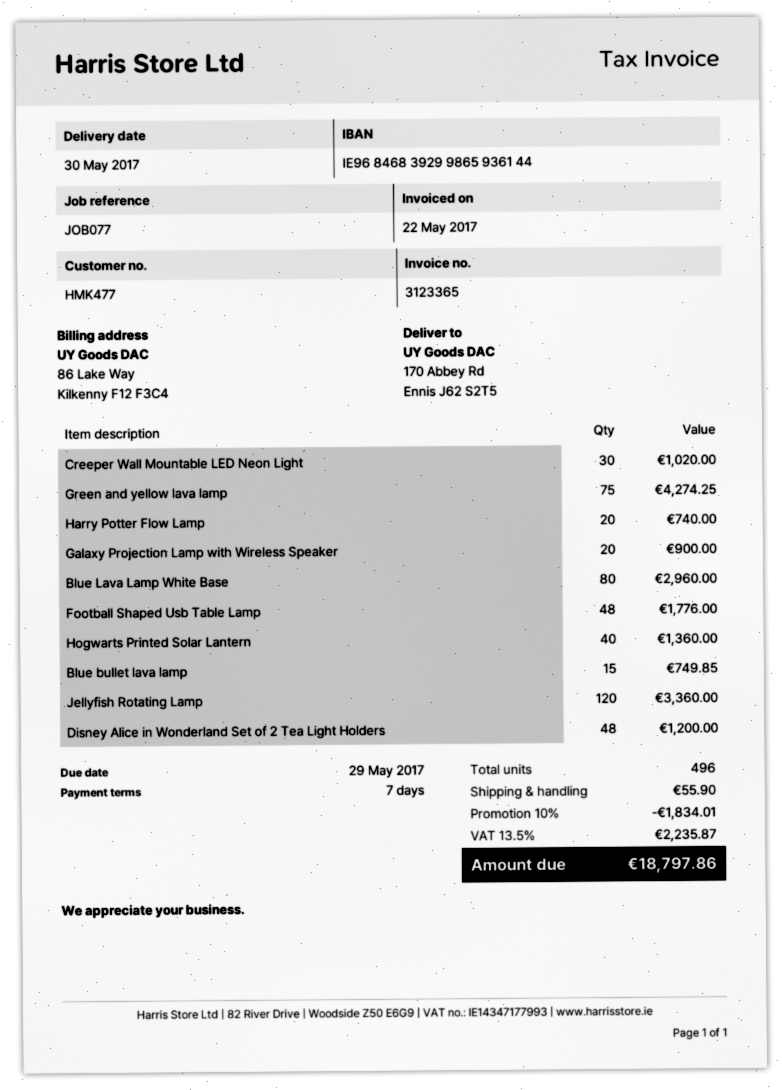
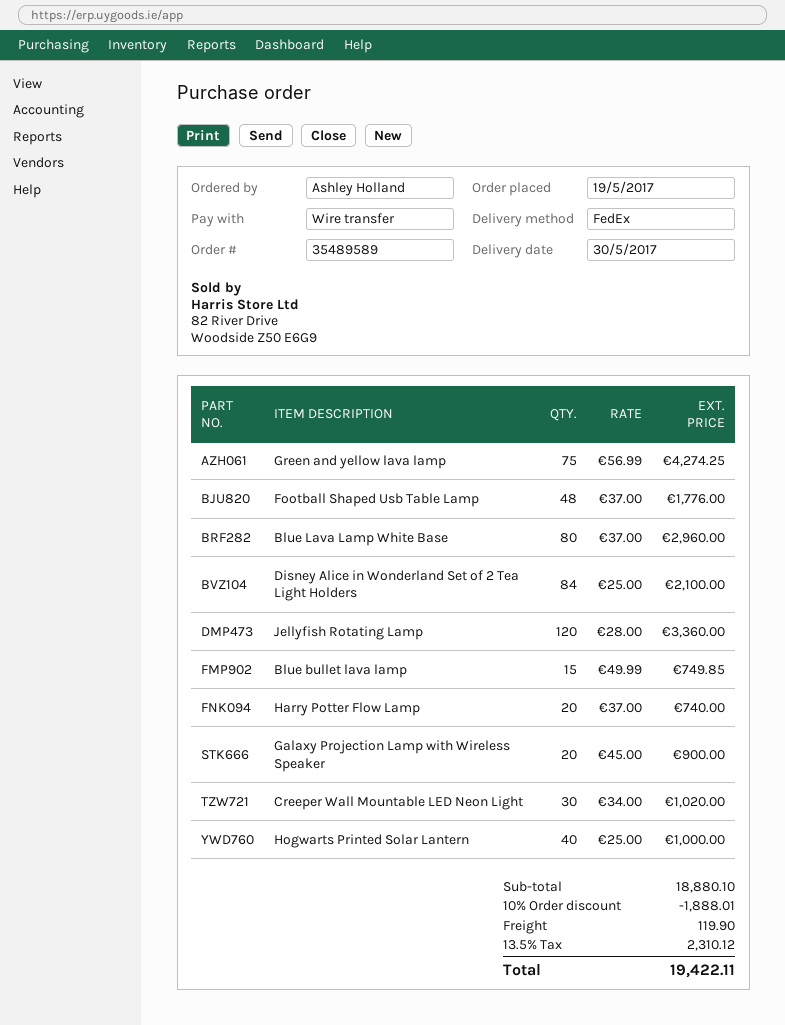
Hogwarts Printed Solar Lantern: 40 for 1360.00 -> 40 for 1000.00
Disney Alice in Wonderland Set of 2 Tea Light Holders: 48 for 1200.00 -> 84 for 2100.00
discount: 10% = 1834.01 -> 10% = 1888.01
shipping: 55.90 -> 119.90
tax: 13.5% = 2235.87 -> 13.5% = 2310.12
total: 18797.86 -> 19422.11

